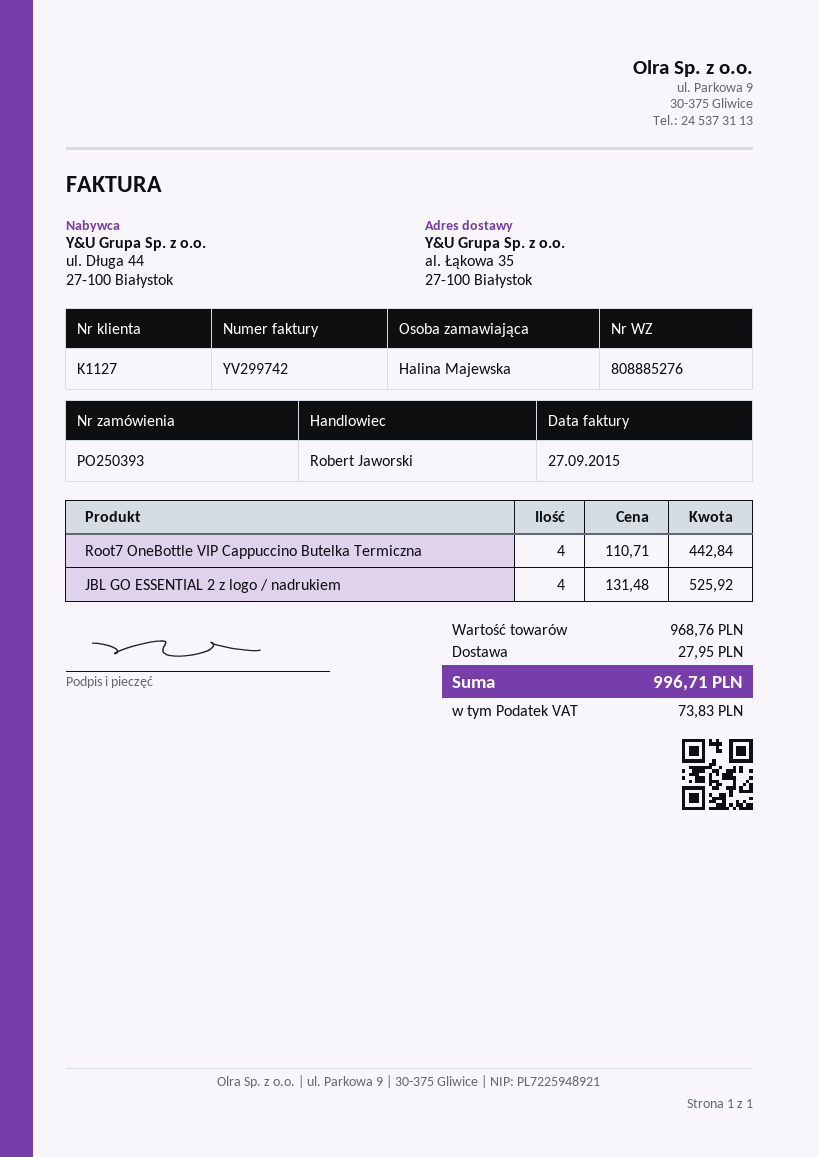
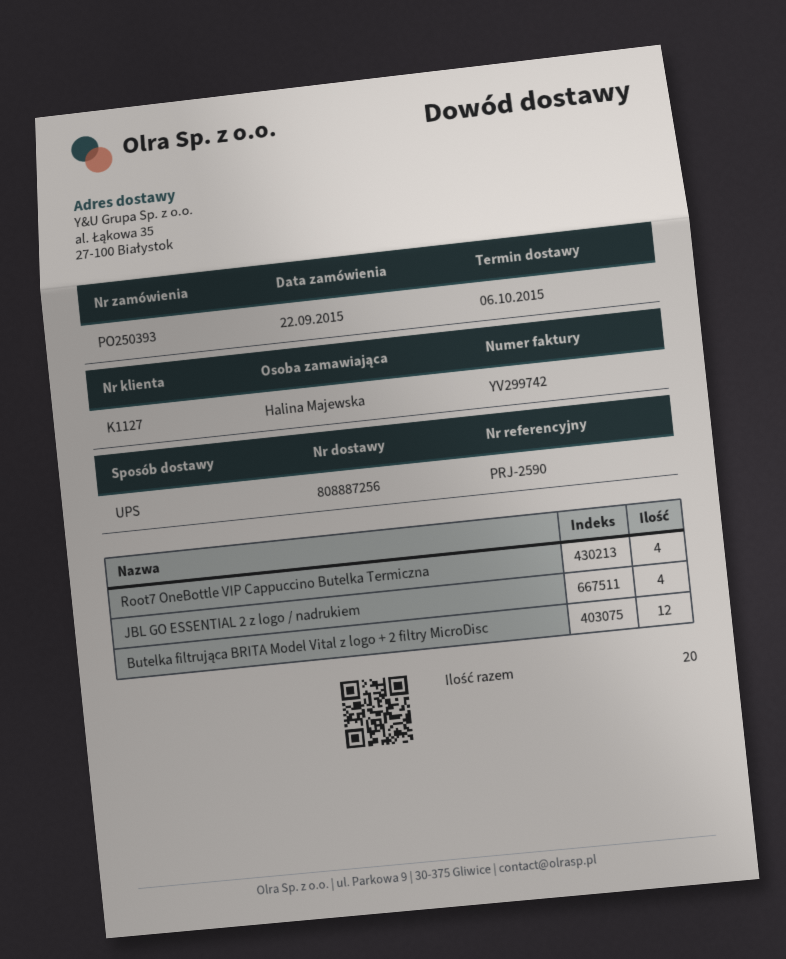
delivery note number: 808885276 -> 808887256
Butelka filtrująca BRITA Model Vital z logo + 2 filtry MicroDisc: none -> 12

